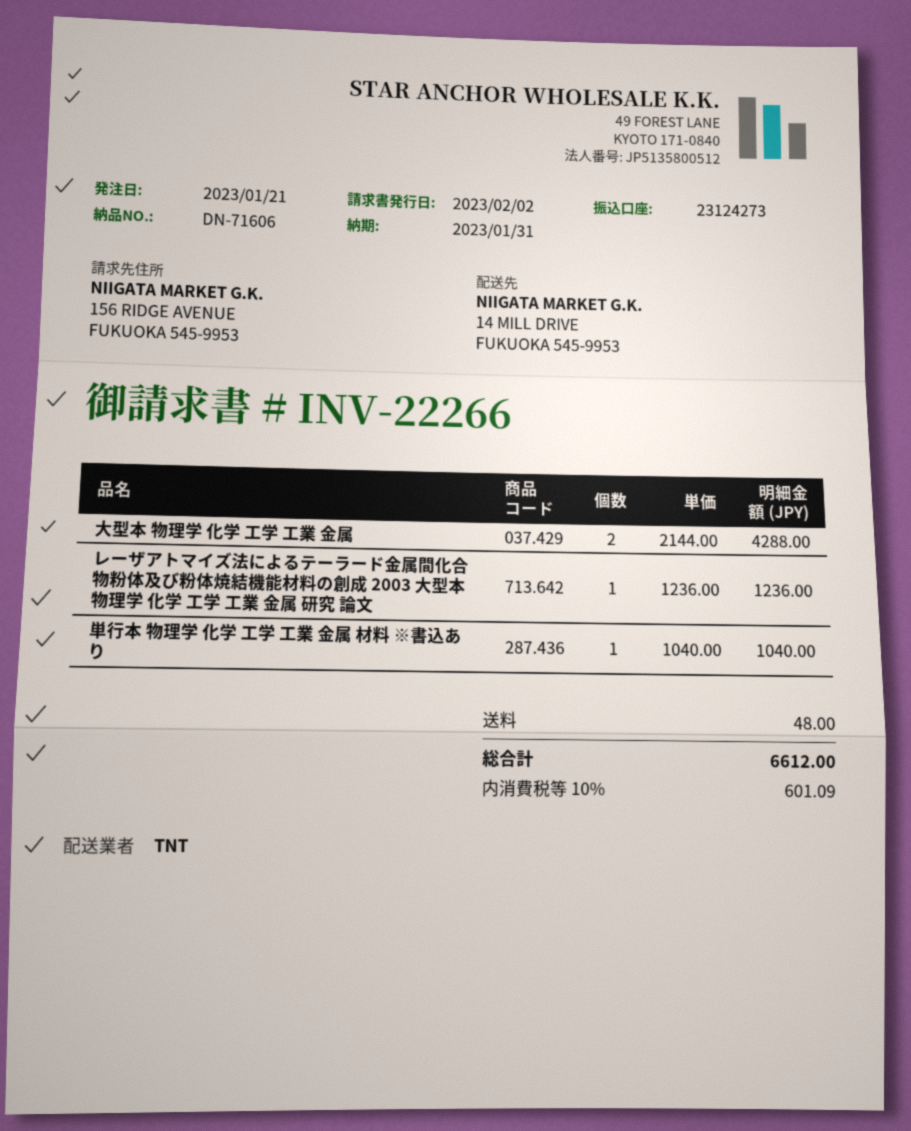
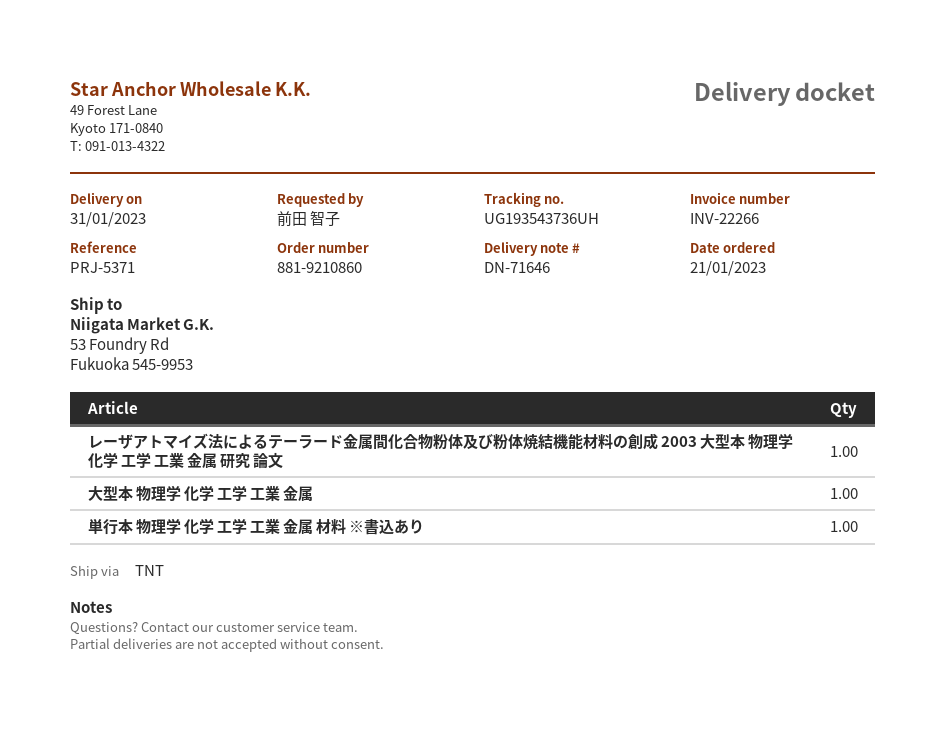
delivery note number: DN-71606 -> DN-71646
ship to: 14 MILL DRIVE, FUKUOKA 545-9953 -> 53 Foundry Rd, Fukuoka 545-9953
大型本 物理学 化学 工学 工業 金属: 2 -> 1

